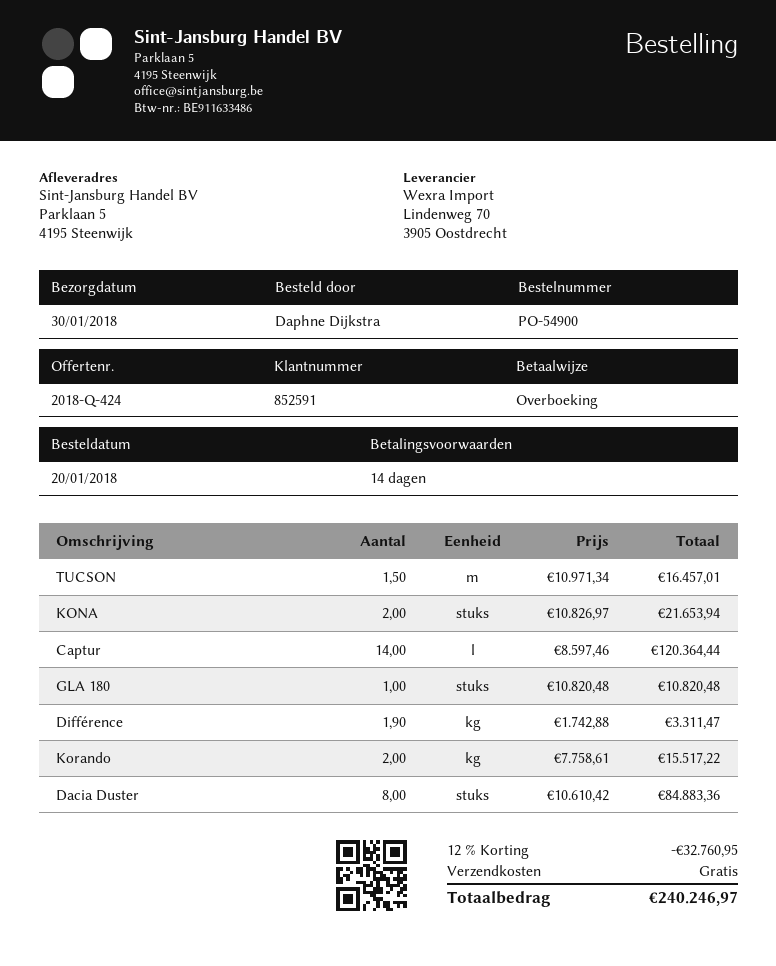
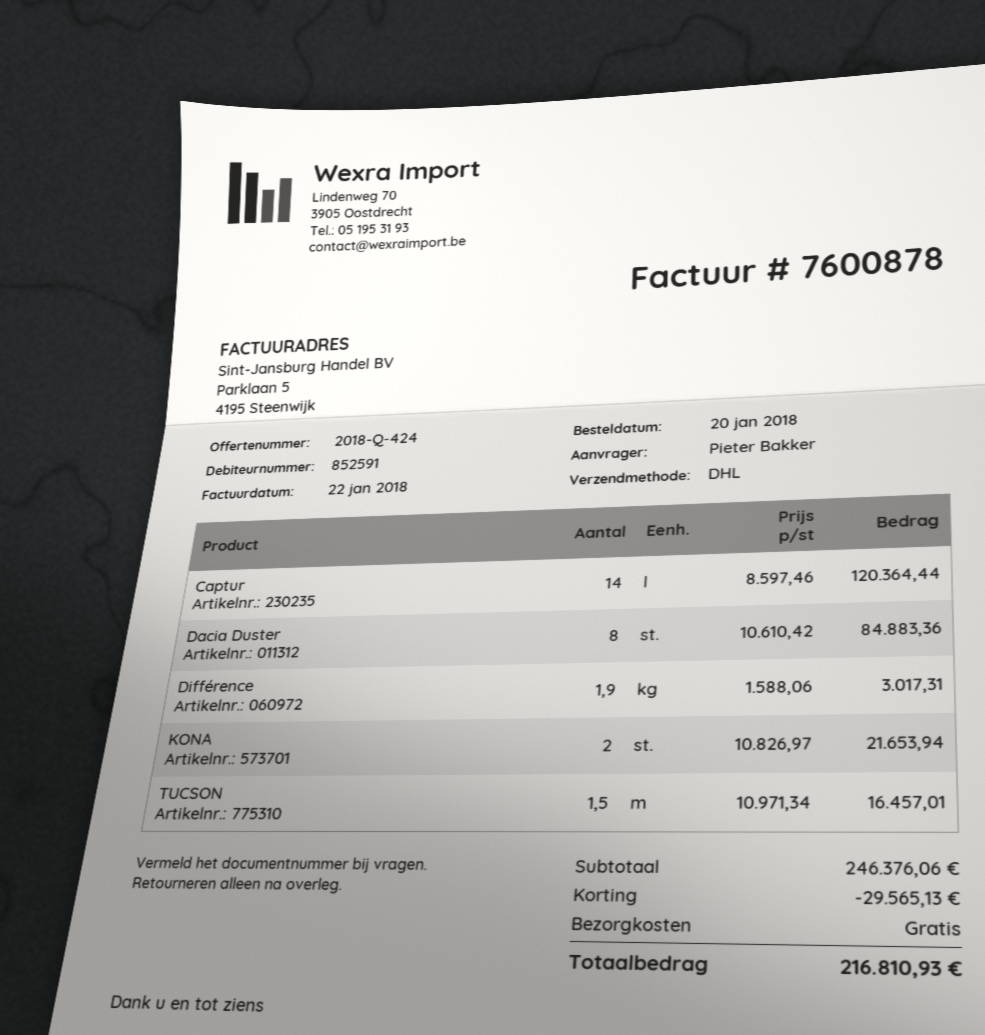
ordered by: Daphne Dijkstra -> Pieter Bakker
GLA 180: 1 x 10820.48 = 10820.48 -> none
Différence: 1.9 x 1742.88 = 3311.47 -> 1.9 x 1588.06 = 3017.31
Korando: 2 x 7758.61 = 15517.22 -> none
discount: 32760.95 -> 29565.13
total: 240246.97 -> 216810.93

